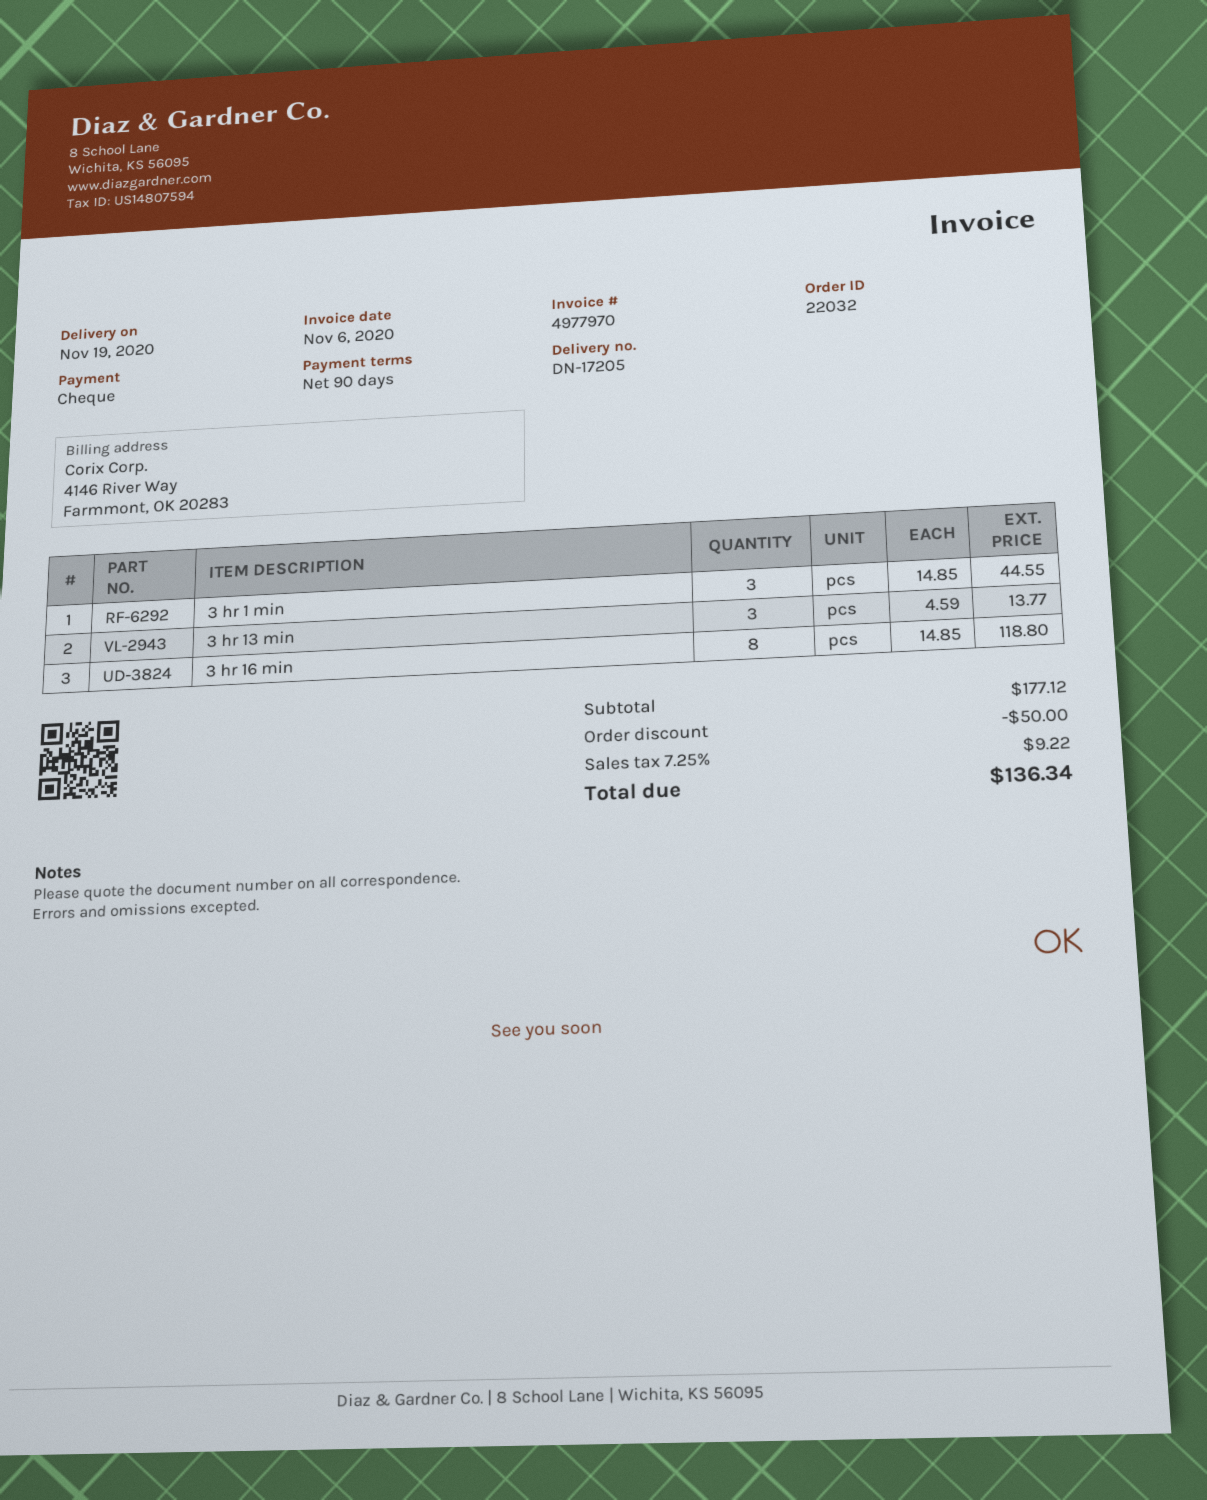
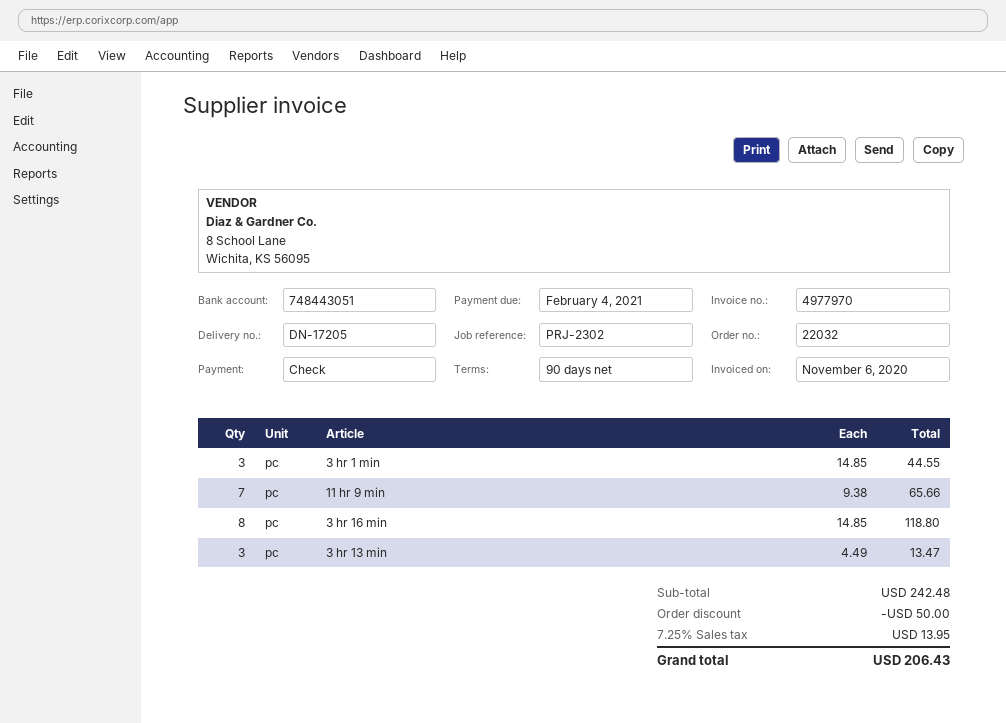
3 hr 13 min: 3 x 4.59 = 13.77 -> 3 x 4.49 = 13.47
11 hr 9 min: none -> 7 x 9.38 = 65.66
subtotal: 177.12 -> 242.48
tax: 7.25% = 9.22 -> 7.25% = 13.95
total: 136.34 -> 206.43

